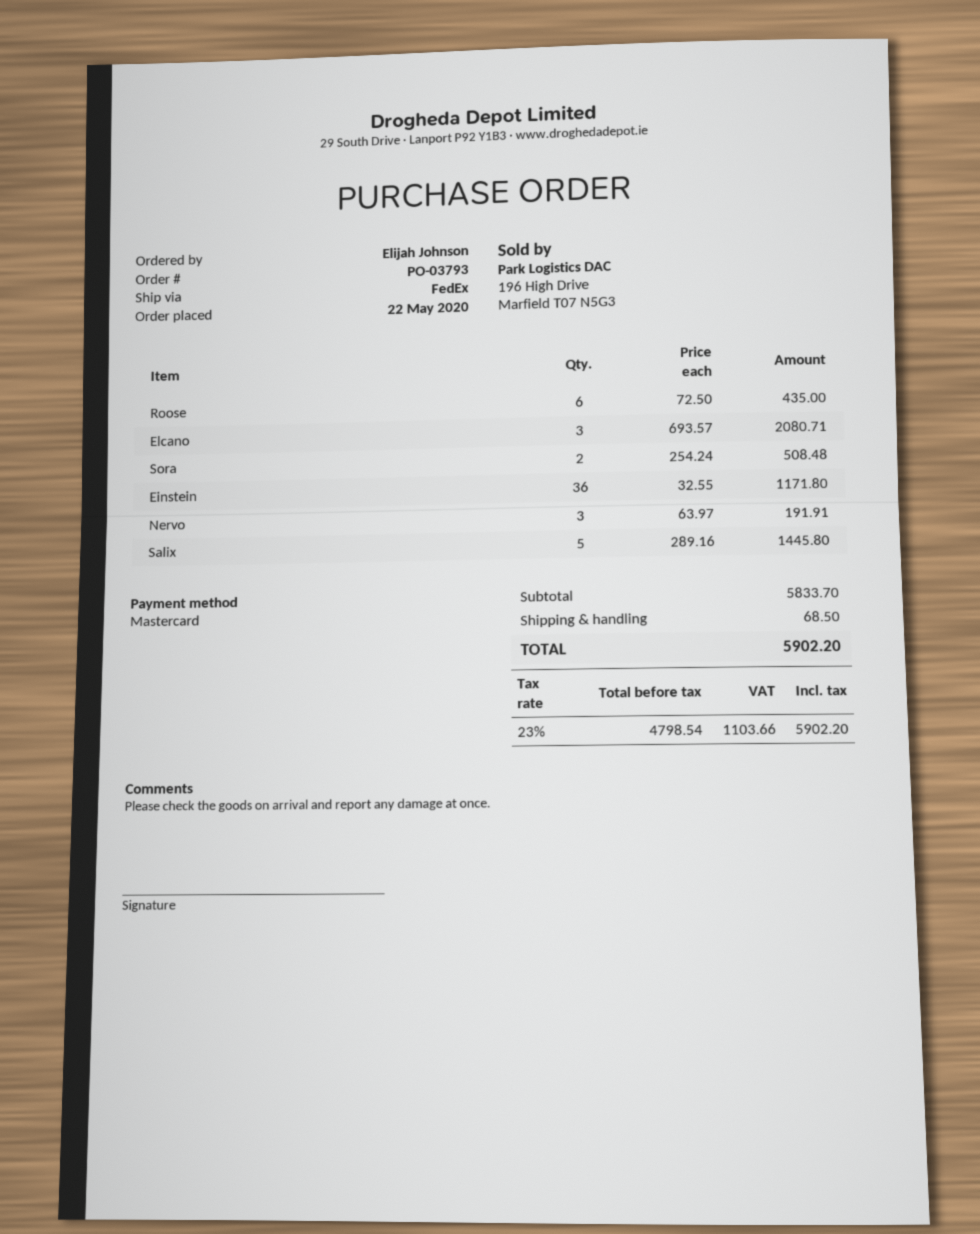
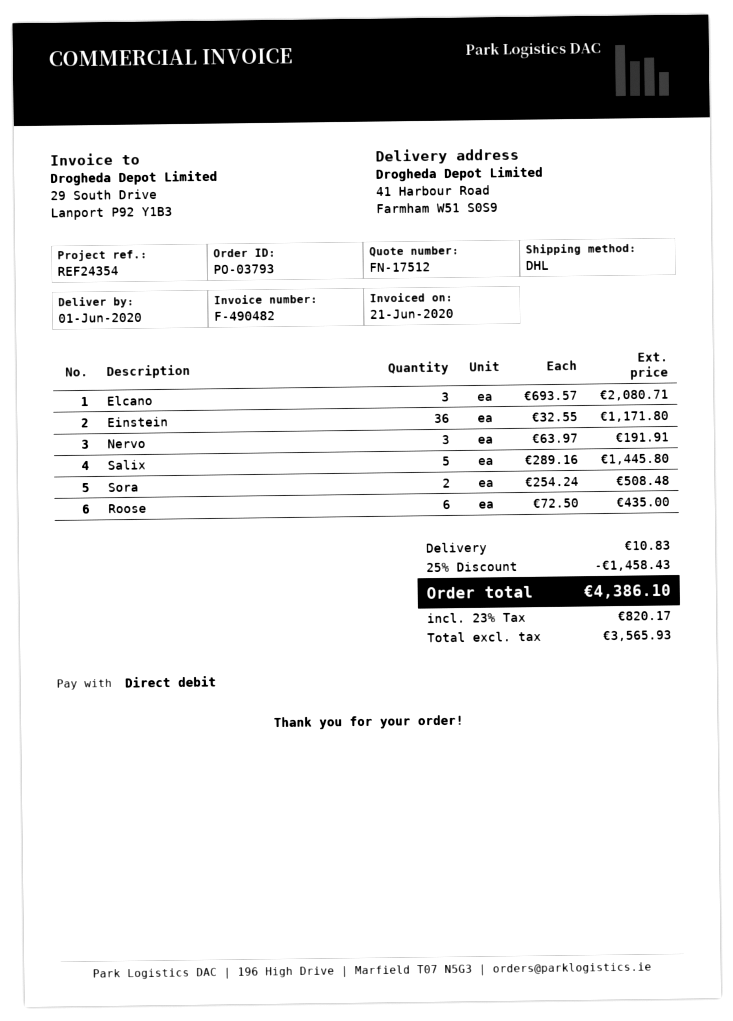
payment method: Mastercard -> direct debit
shipping method: FedEx -> DHL
discount: none -> 25% = 1458.43
shipping: 68.50 -> 10.83
net: 4798.54 -> 3565.93
tax: 23% = 1103.66 -> 23% = 820.17
total: 5902.20 -> 4386.10

